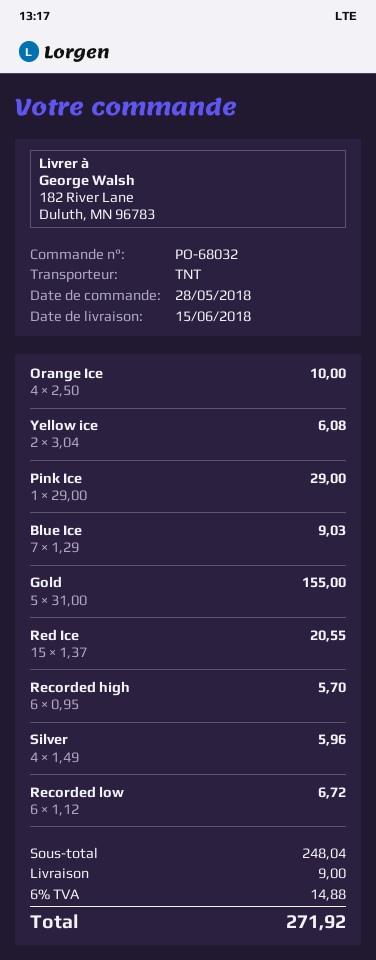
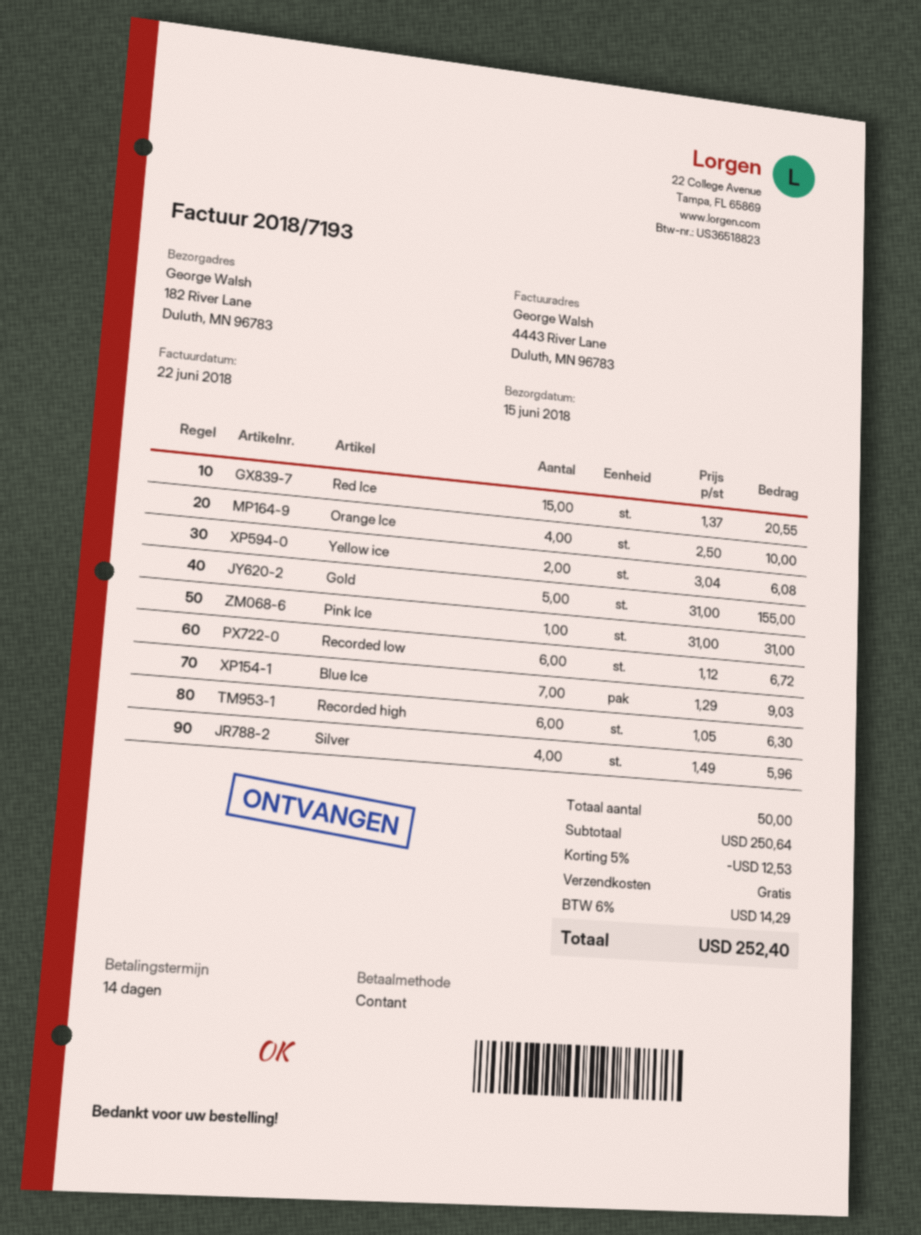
Pink Ice: 1 x 29.00 = 29.00 -> 1 x 31.00 = 31.00
Recorded high: 6 x 0.95 = 5.70 -> 6 x 1.05 = 6.30
subtotal: 248.04 -> 250.64
discount: none -> 5% = 12.53
shipping: 9.00 -> 0.00
tax: 6% = 14.88 -> 6% = 14.29
total: 271.92 -> 252.40

